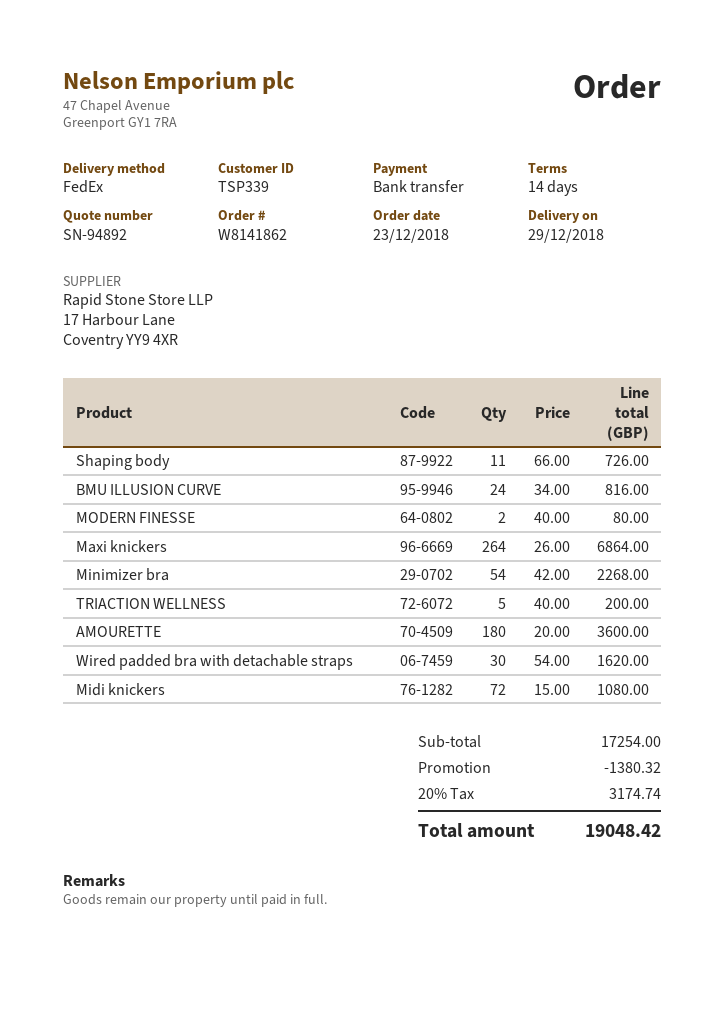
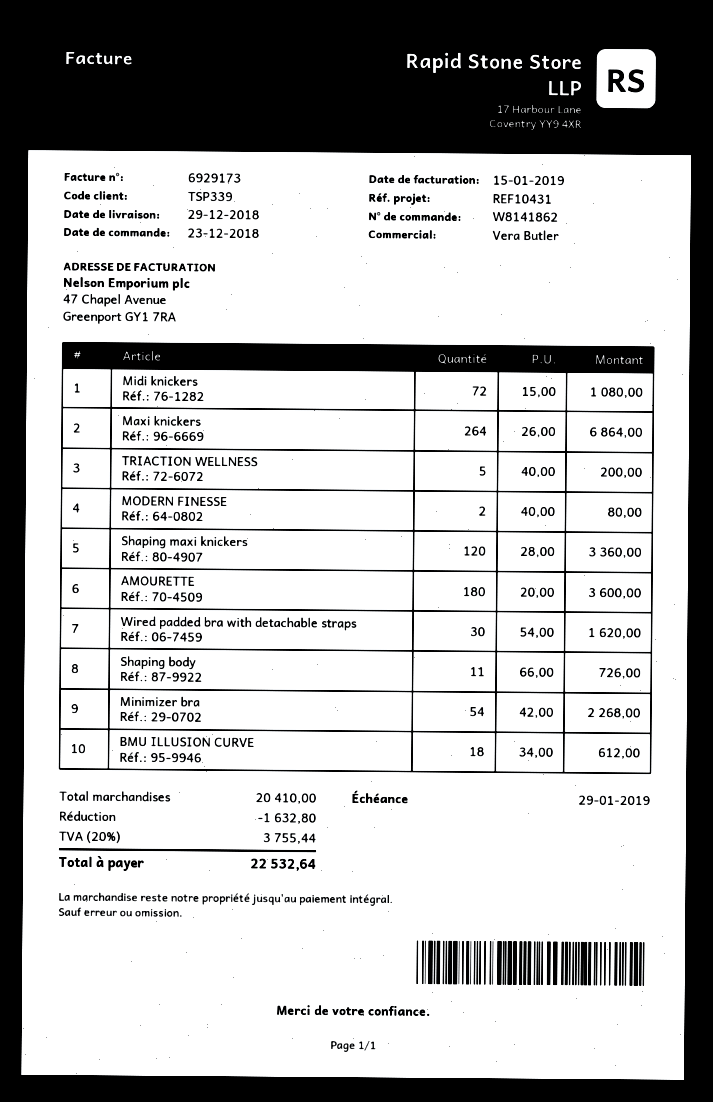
BMU ILLUSION CURVE: 24 x 34.00 = 816.00 -> 18 x 34.00 = 612.00
Shaping maxi knickers: none -> 120 x 28.00 = 3360.00
subtotal: 17254.00 -> 20410.00
discount: 1380.32 -> 1632.80
tax: 20% = 3174.74 -> 20% = 3755.44
total: 19048.42 -> 22532.64

